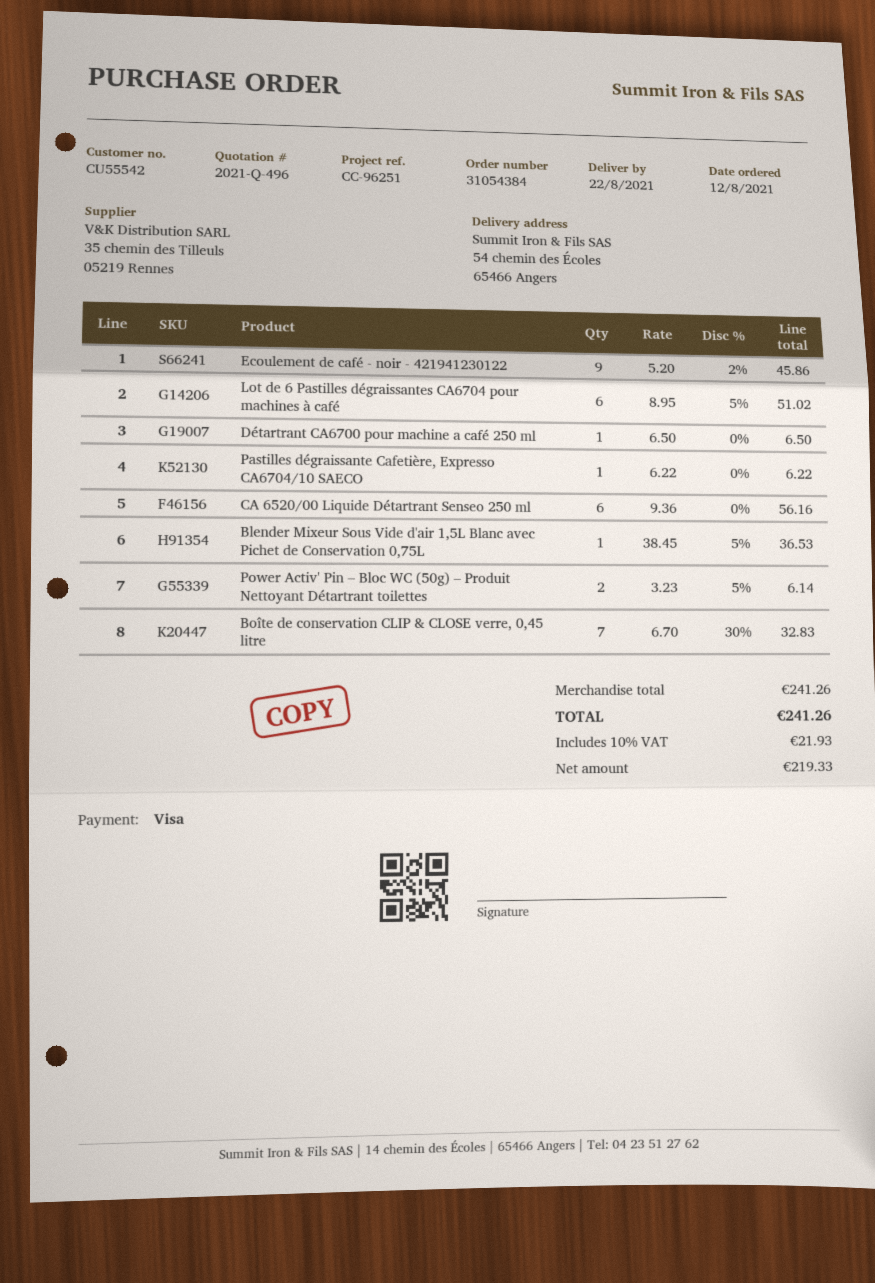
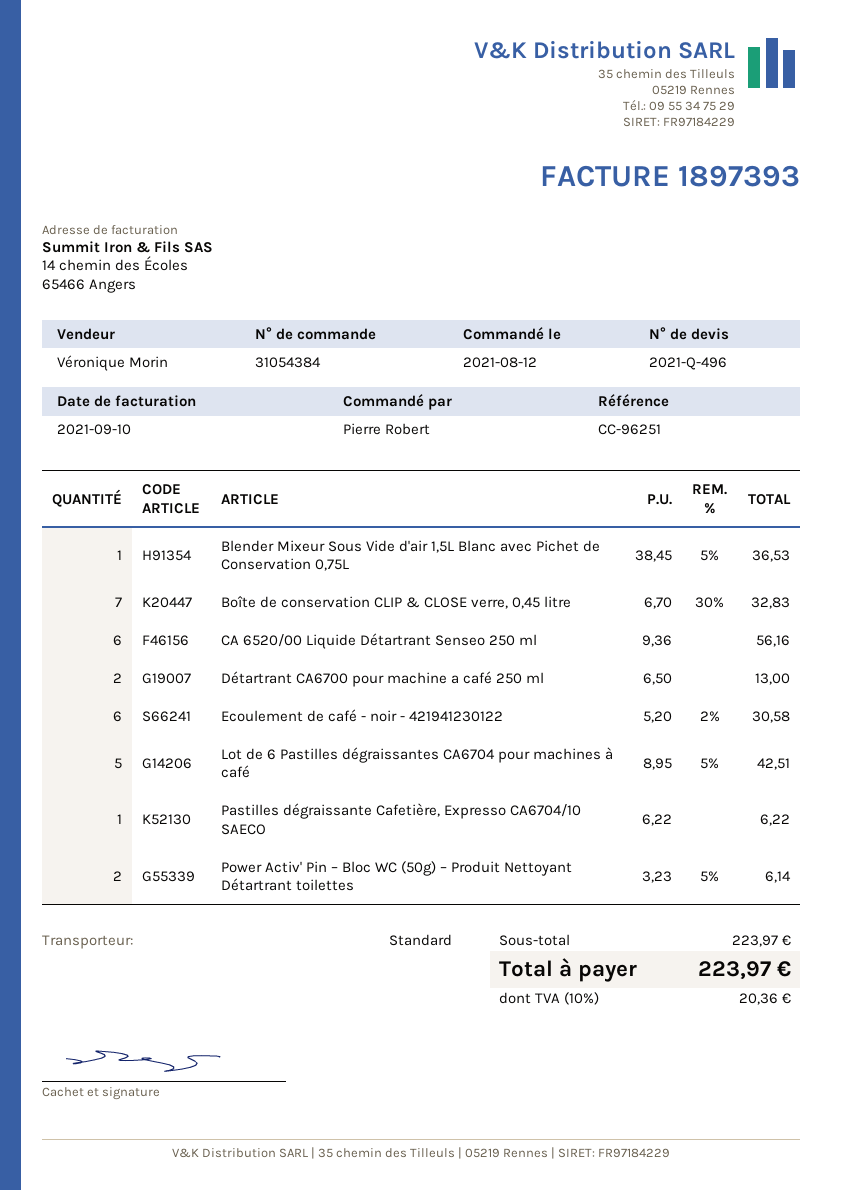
Ecoulement de café - noir - 421941230122: 9 x 5.20 - 2% = 45.86 -> 6 x 5.20 - 2% = 30.58
Lot de 6 Pastilles dégraissantes CA6704 pour machines à café: 6 x 8.95 - 5% = 51.02 -> 5 x 8.95 - 5% = 42.51
Détartrant CA6700 pour machine a café 250 ml: 1 x 6.50 = 6.50 -> 2 x 6.50 = 13.00
subtotal: 241.26 -> 223.97
tax: 10% = 21.93 -> 10% = 20.36
total: 241.26 -> 223.97

